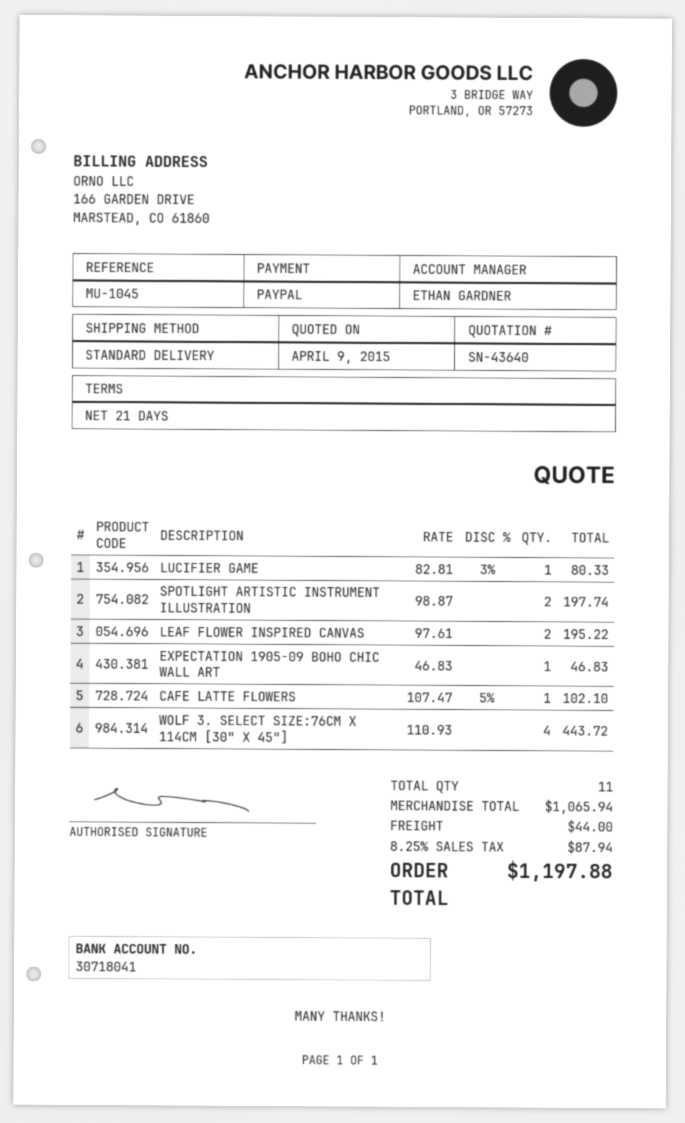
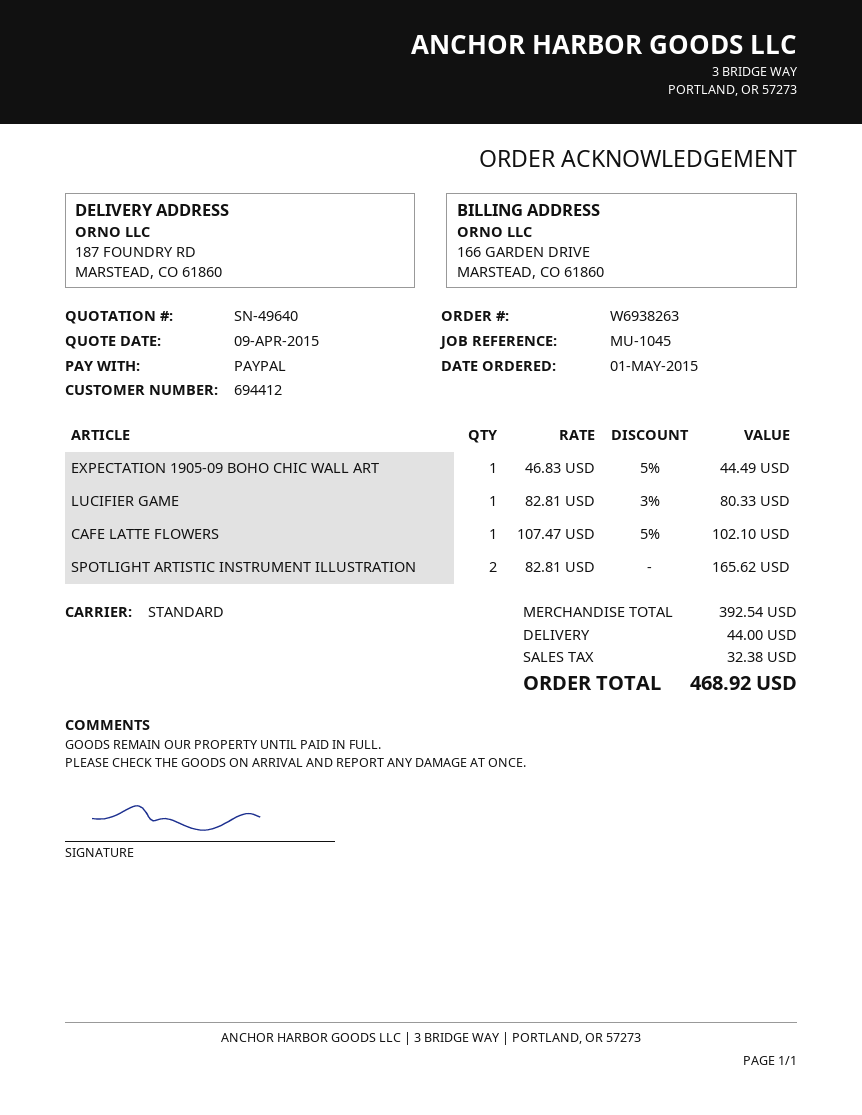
quote number: SN-43640 -> SN-49640
SPOTLIGHT ARTISTIC INSTRUMENT ILLUSTRATION: 2 x 98.87 = 197.74 -> 2 x 82.81 = 165.62
LEAF FLOWER INSPIRED CANVAS: 2 x 97.61 = 195.22 -> none
EXPECTATION 1905-09 BOHO CHIC WALL ART: 1 x 46.83 = 46.83 -> 1 x 46.83 - 5% = 44.49
WOLF 3. SELECT SIZE:76CM X 114CM [30" X 45"]: 4 x 110.93 = 443.72 -> none
subtotal: 1065.94 -> 392.54
tax: 87.94 -> 32.38
total: 1197.88 -> 468.92

